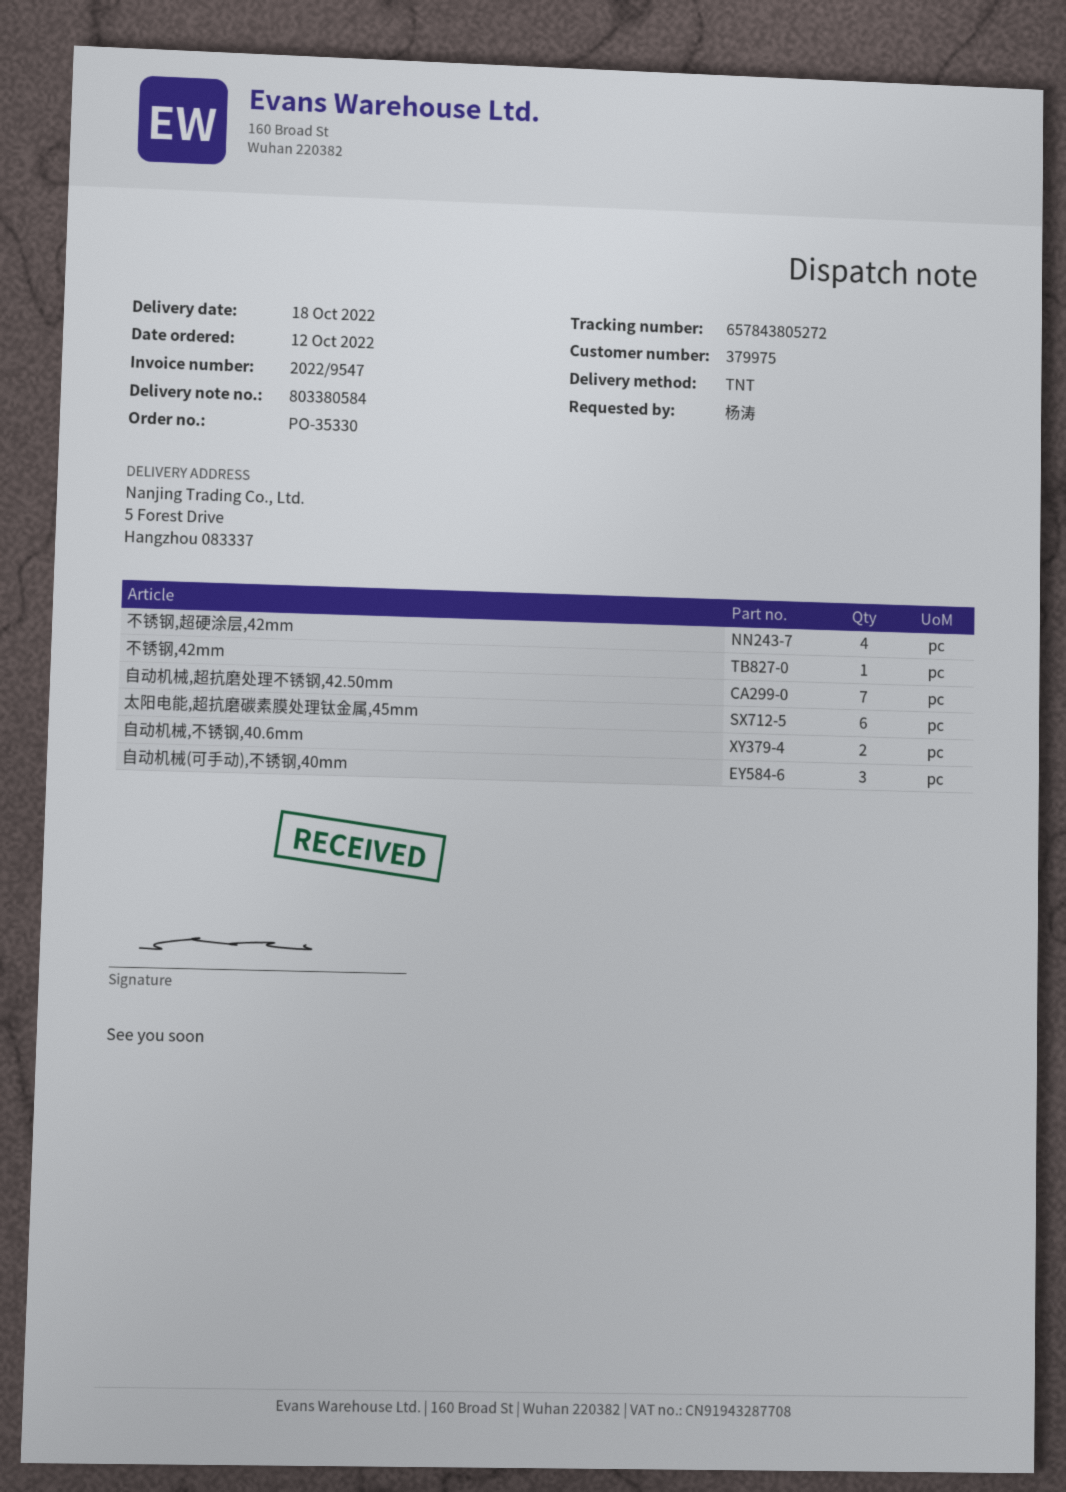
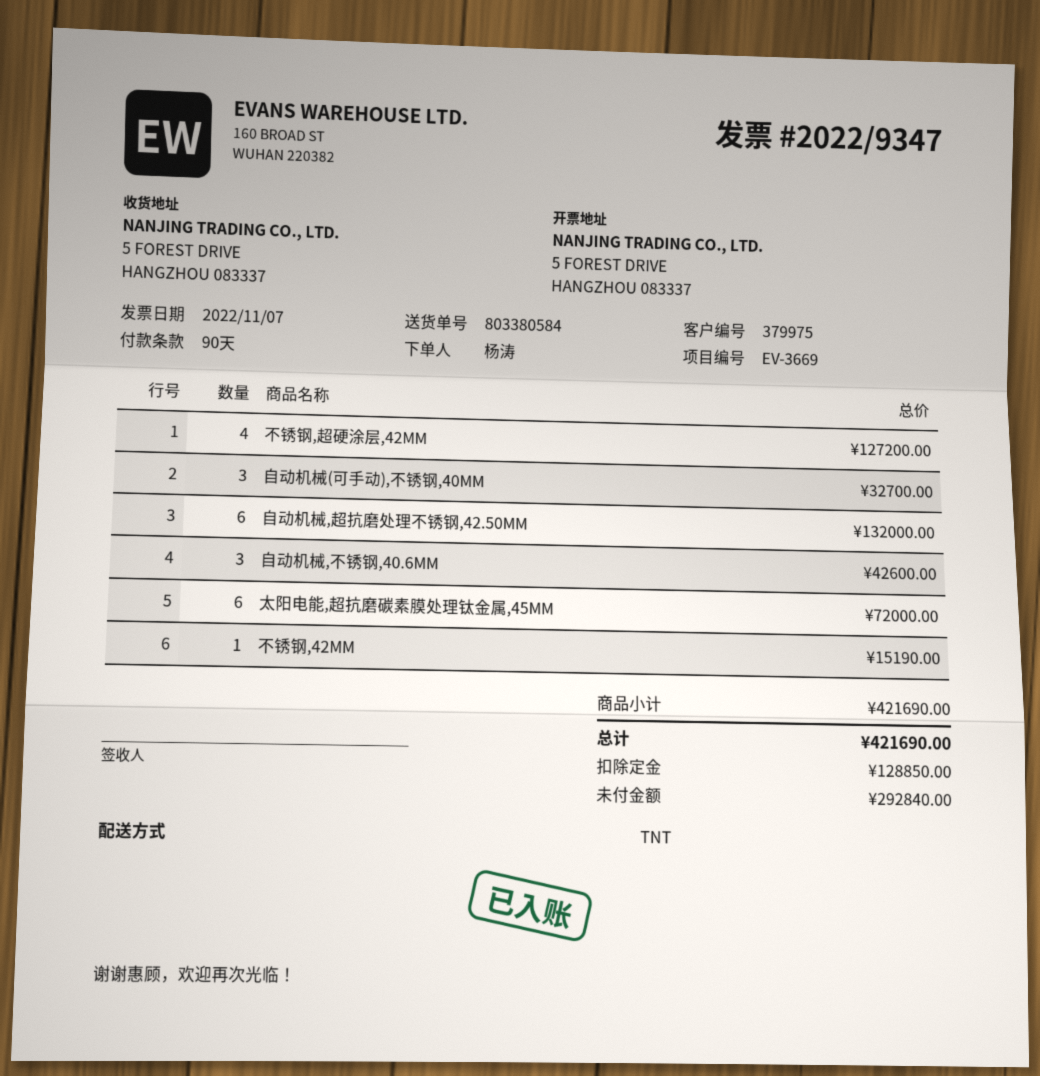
invoice number: 2022/9547 -> 2022/9347
自动机械,超抗磨处理不锈钢,42.50mm: 7 -> 6
自动机械,不锈钢,40.6mm: 2 -> 3

